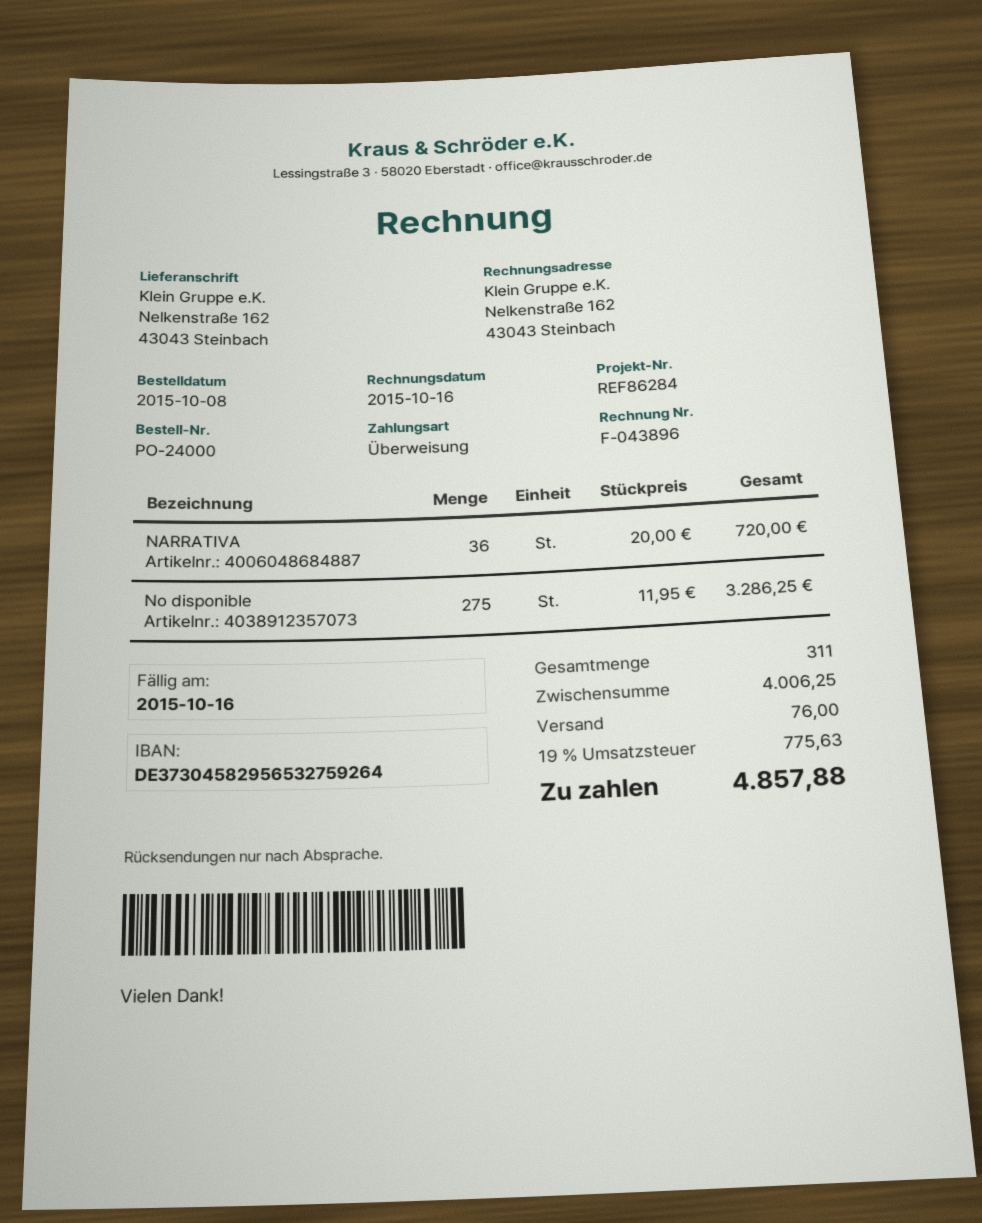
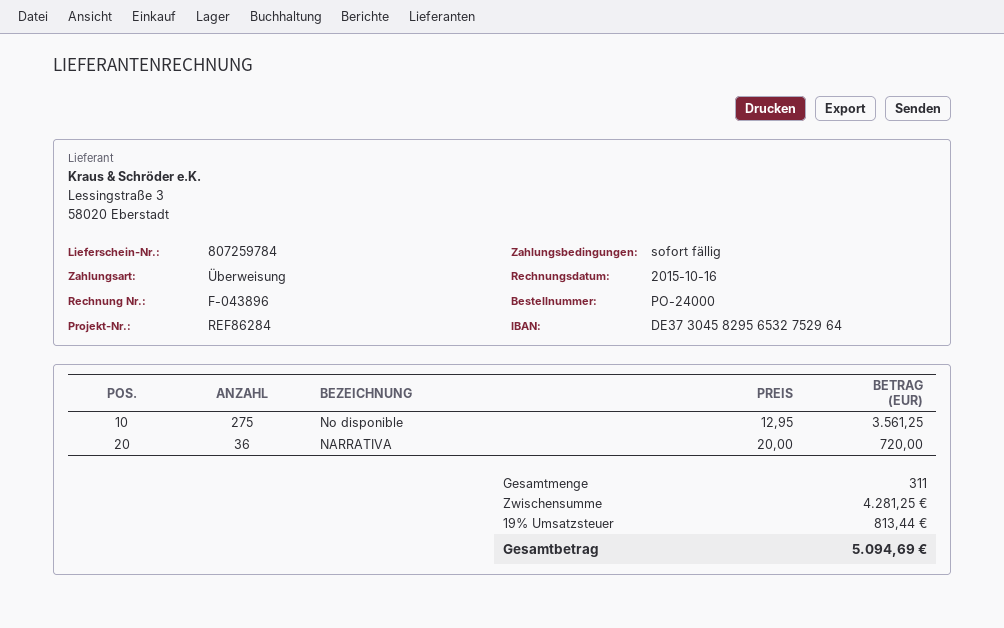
bank account: DE37304582956532759264 -> DE37304582956532752964
No disponible: 275 x 11.95 = 3286.25 -> 275 x 12.95 = 3561.25
subtotal: 4006.25 -> 4281.25
shipping: 76.00 -> none
tax: 19% = 775.63 -> 19% = 813.44
total: 4857.88 -> 5094.69

